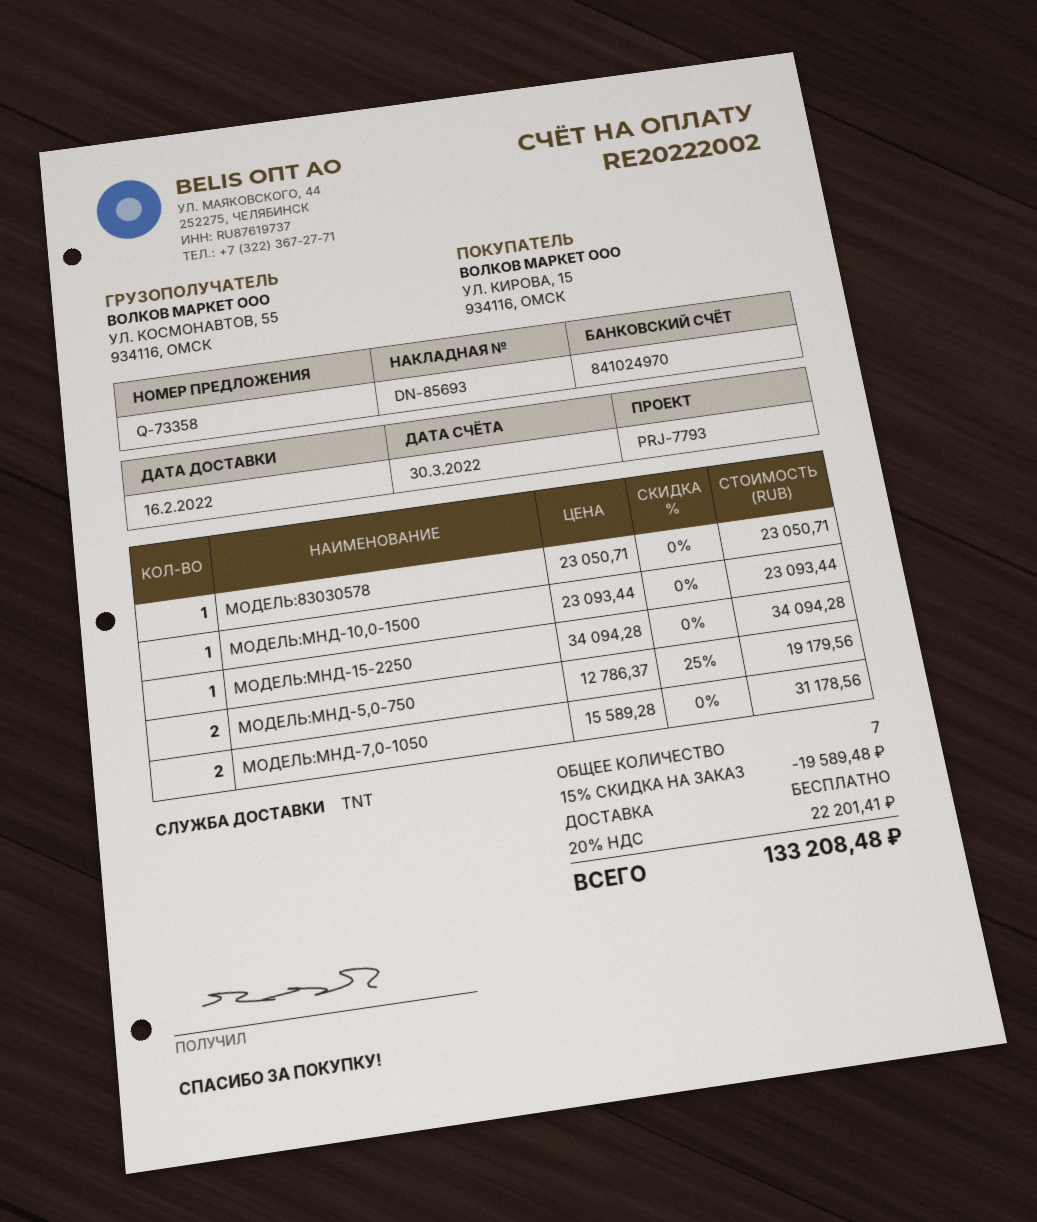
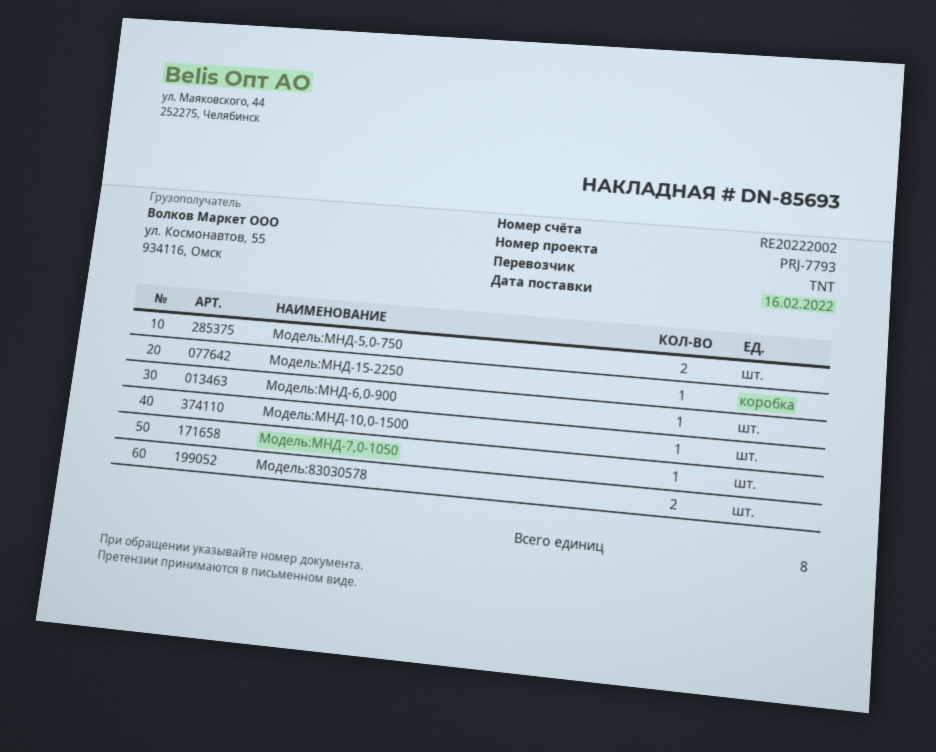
МОДЕЛЬ:83030578: 1 -> 2
МОДЕЛЬ:МНД-7,0-1050: 2 -> 1
Модель:МНД-6,0-900: none -> 1
total quantity: 7 -> 8

